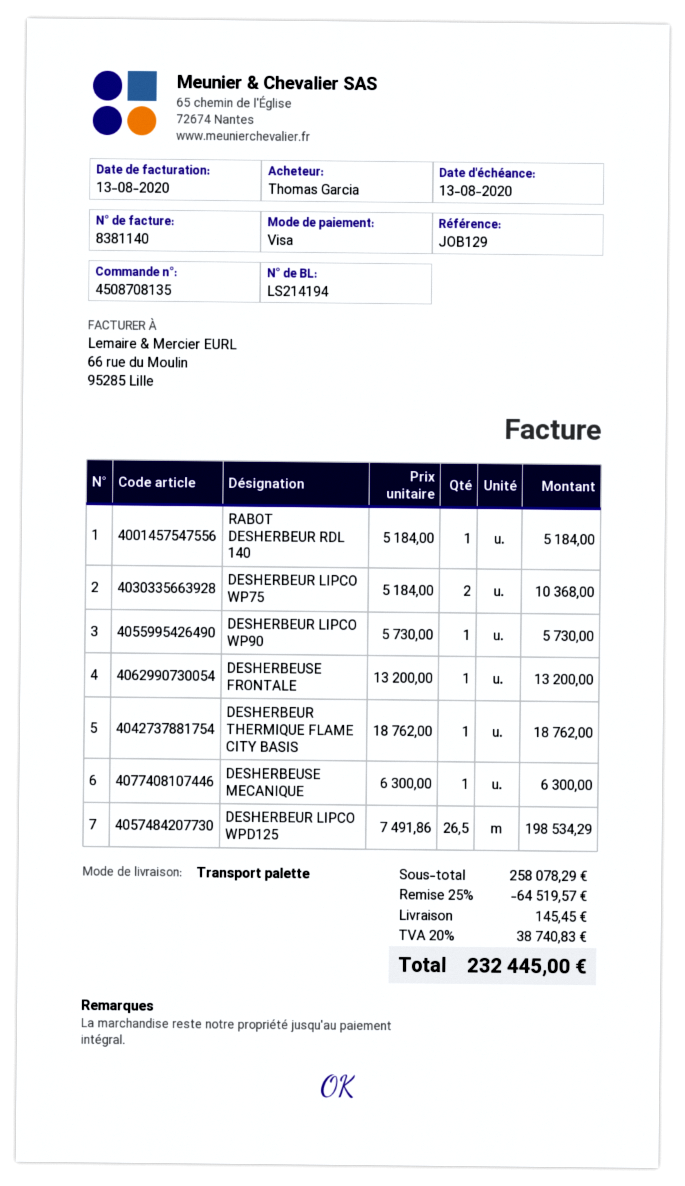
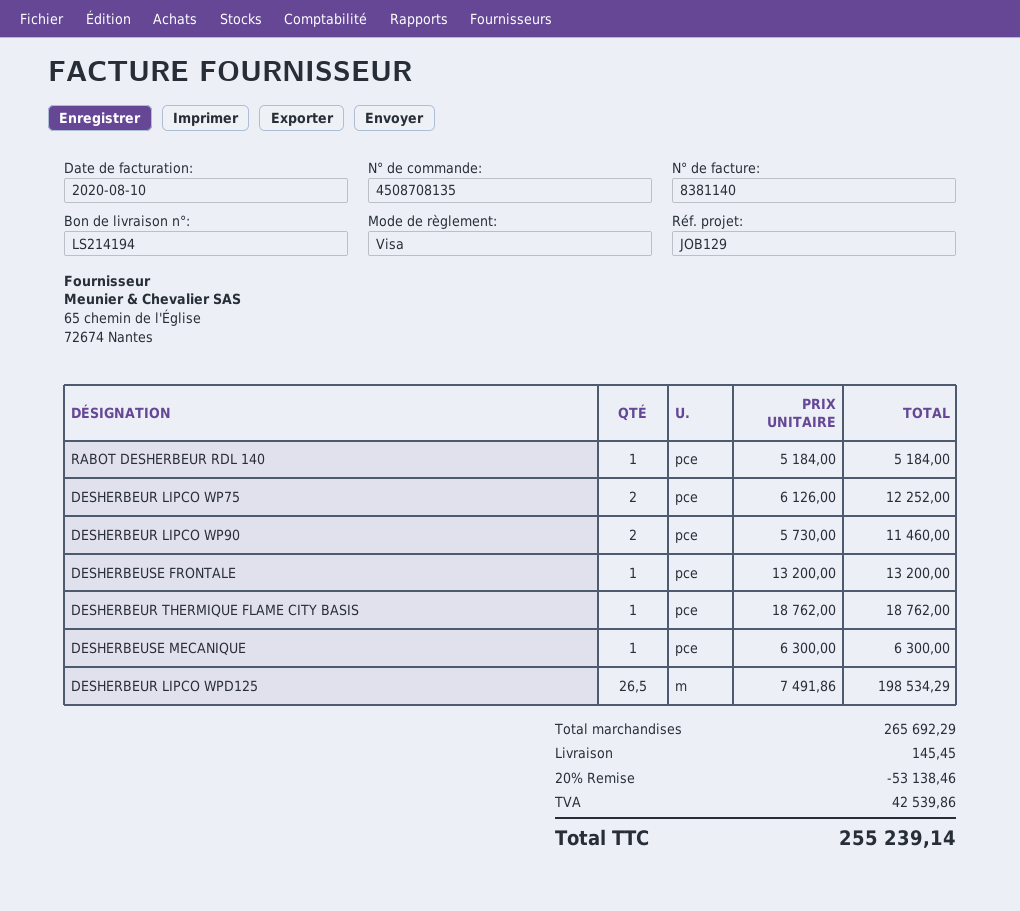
invoice date: 2020-08-13 -> 2020-08-10
DESHERBEUR LIPCO WP75: 2 x 5184.00 = 10368.00 -> 2 x 6126.00 = 12252.00
DESHERBEUR LIPCO WP90: 1 x 5730.00 = 5730.00 -> 2 x 5730.00 = 11460.00
subtotal: 258078.29 -> 265692.29
discount: 25% = 64519.57 -> 20% = 53138.46
tax: 38740.83 -> 42539.86
total: 232445.00 -> 255239.14

